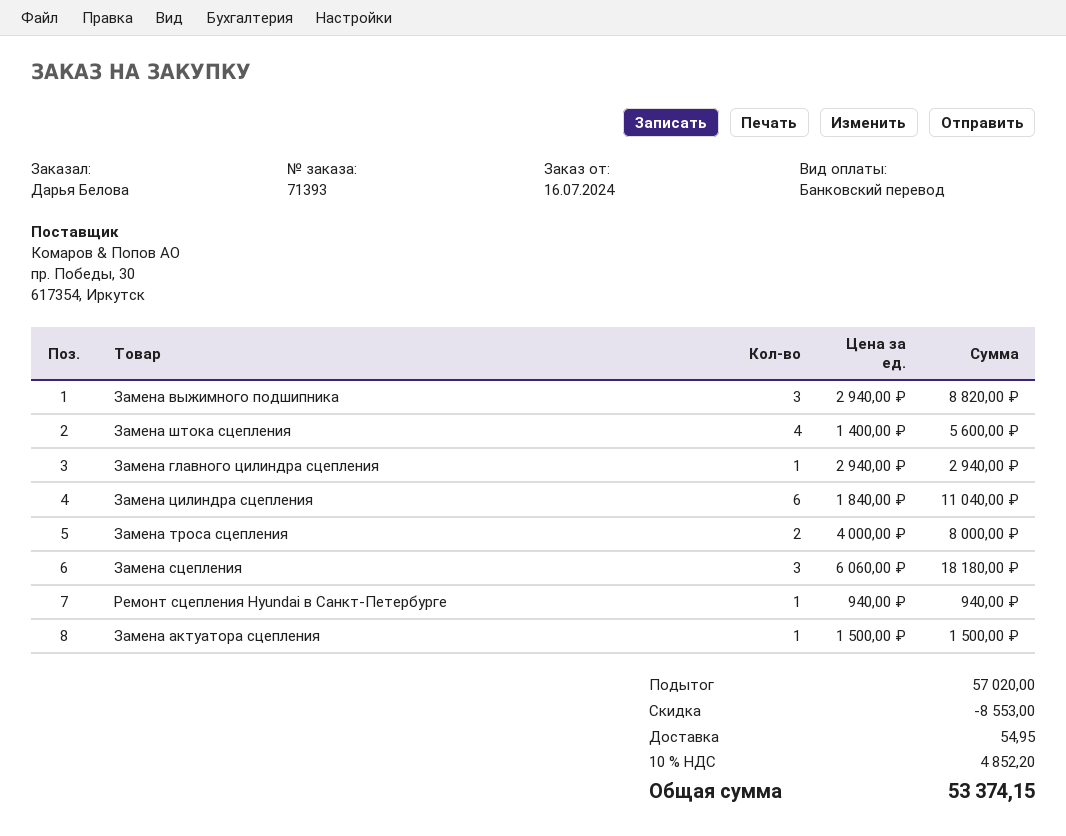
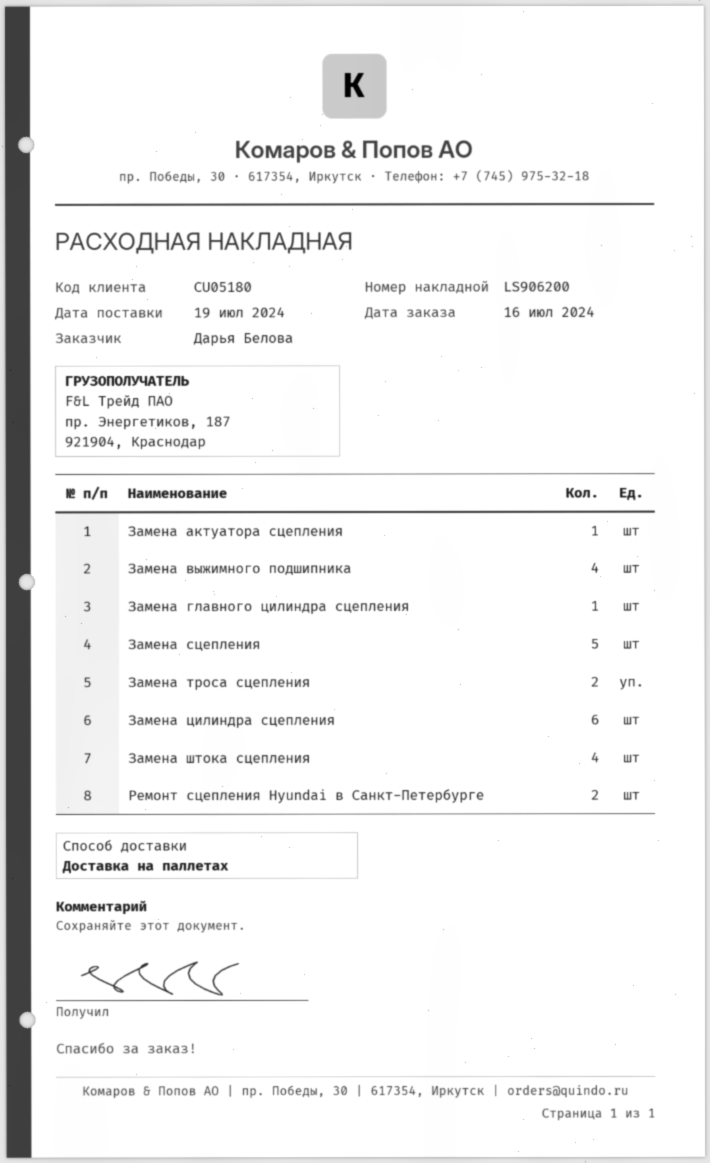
Замена выжимного подшипника: 3 -> 4
Замена сцепления: 3 -> 5
Ремонт сцепления Hyundai в Санкт-Петербурге: 1 -> 2

